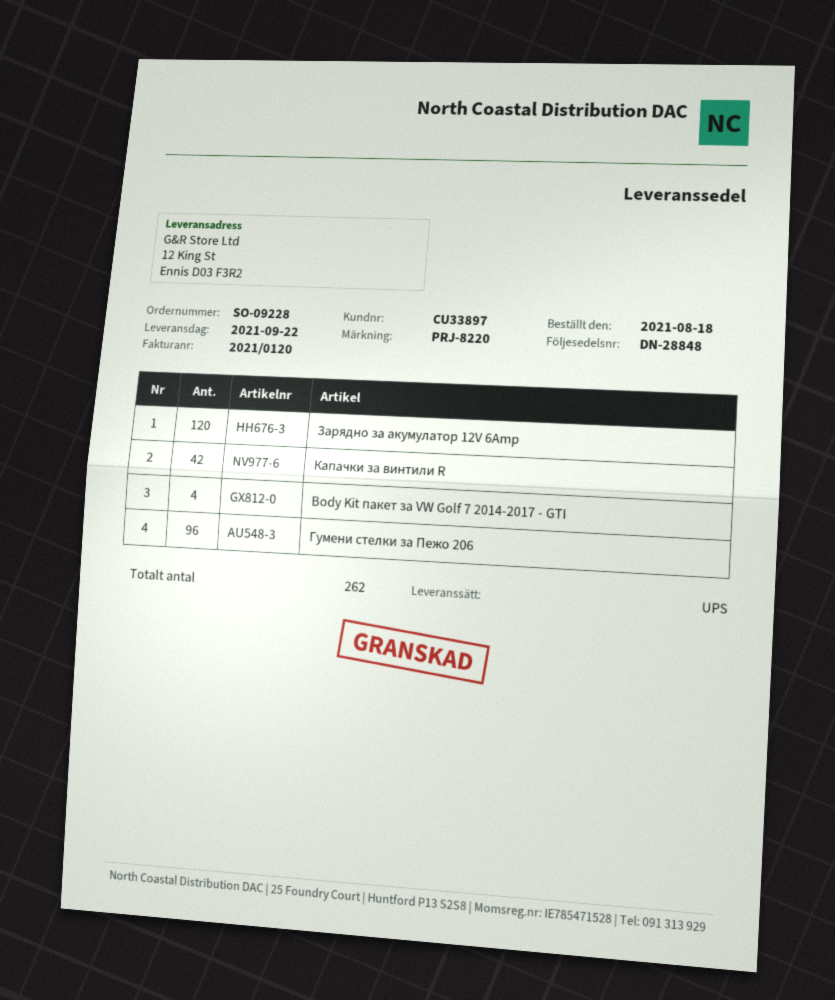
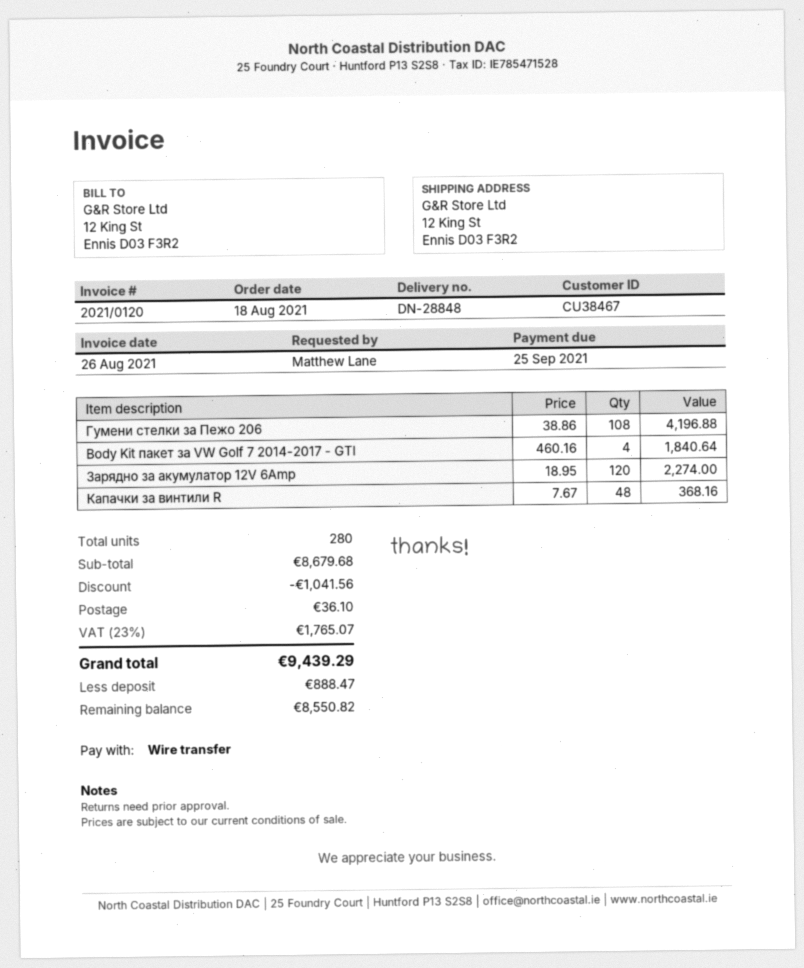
customer number: CU33897 -> CU38467
Капачки за винтили R: 42 -> 48
Гумени стелки за Пежо 206: 96 -> 108
total quantity: 262 -> 280

